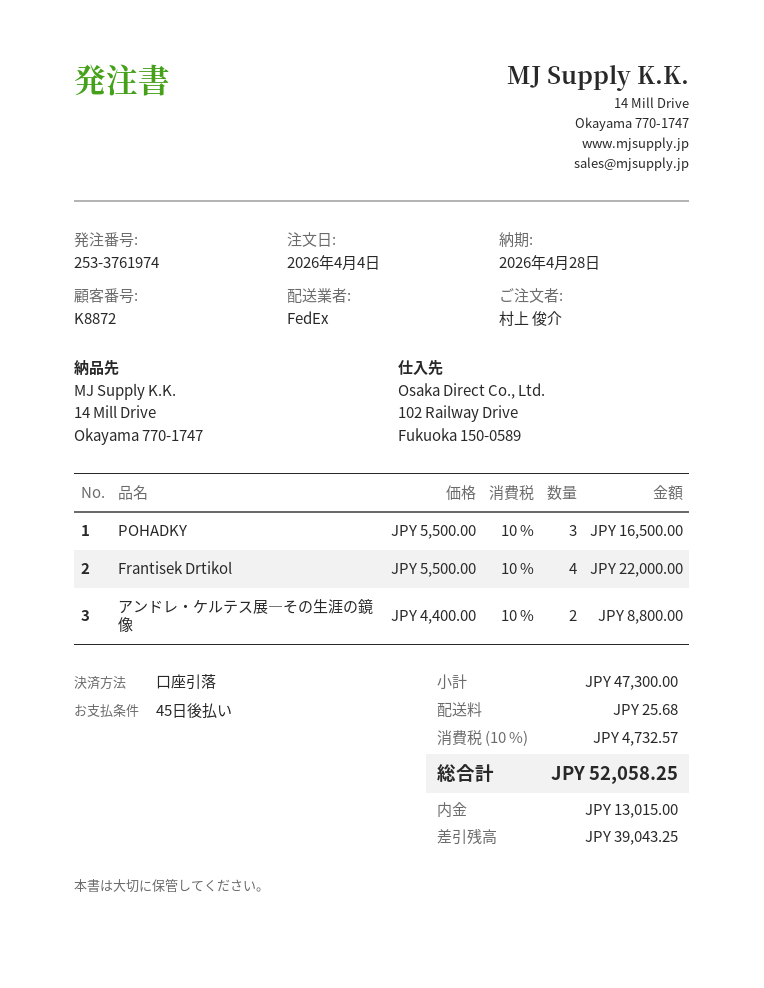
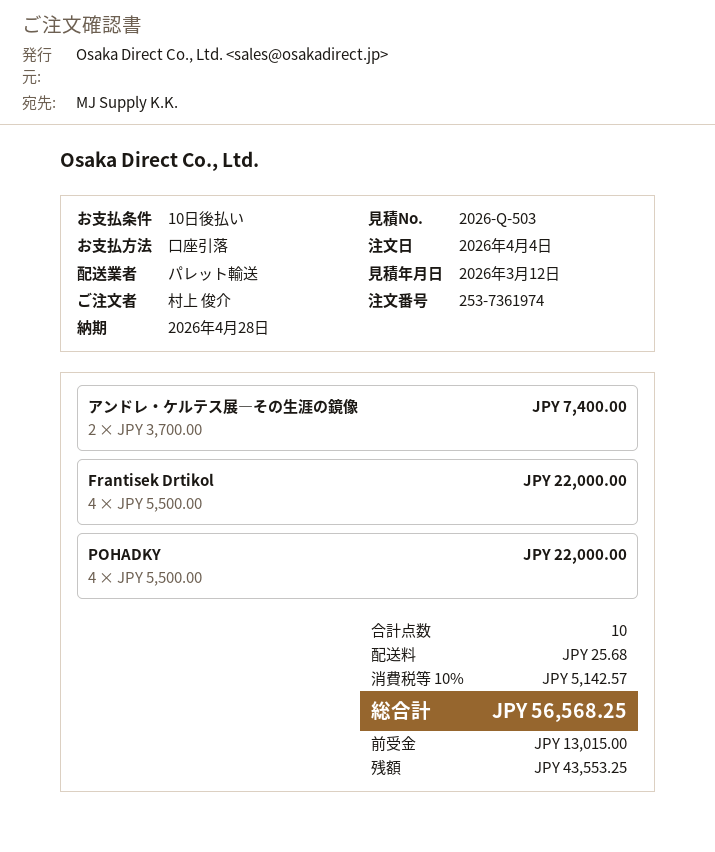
order number: 253-3761974 -> 253-7361974
payment terms: 45 days -> 10 days
shipping method: FedEx -> pallet freight
POHADKY: 3 x 5500.00 = 16500.00 -> 4 x 5500.00 = 22000.00
アンドレ・ケルテス展―その生涯の鏡像: 2 x 4400.00 = 8800.00 -> 2 x 3700.00 = 7400.00
tax: 10% = 4732.57 -> 10% = 5142.57
total: 52058.25 -> 56568.25
balance: 39043.25 -> 43553.25

